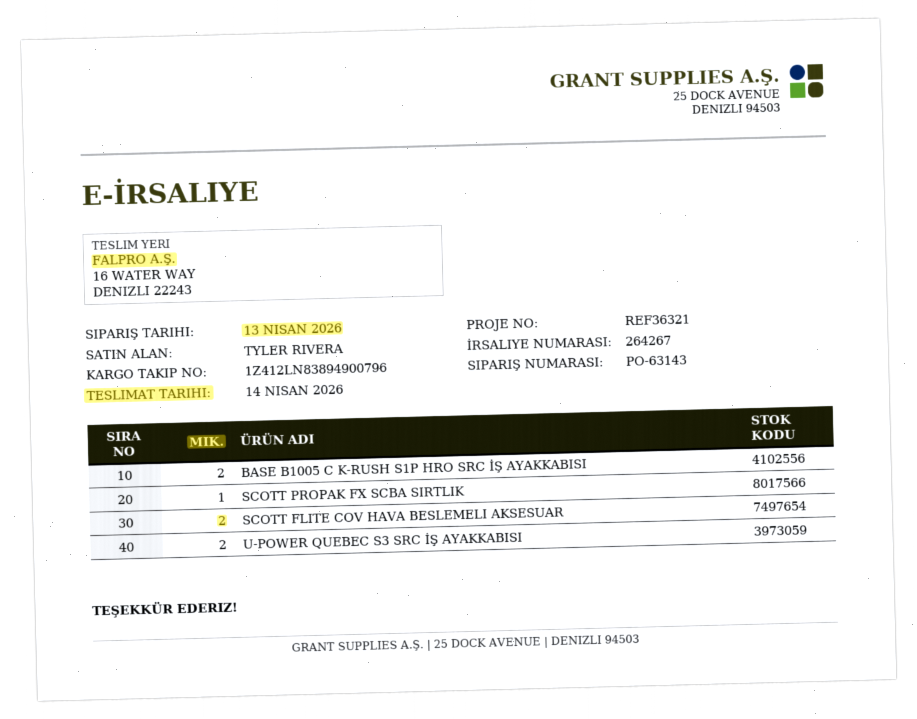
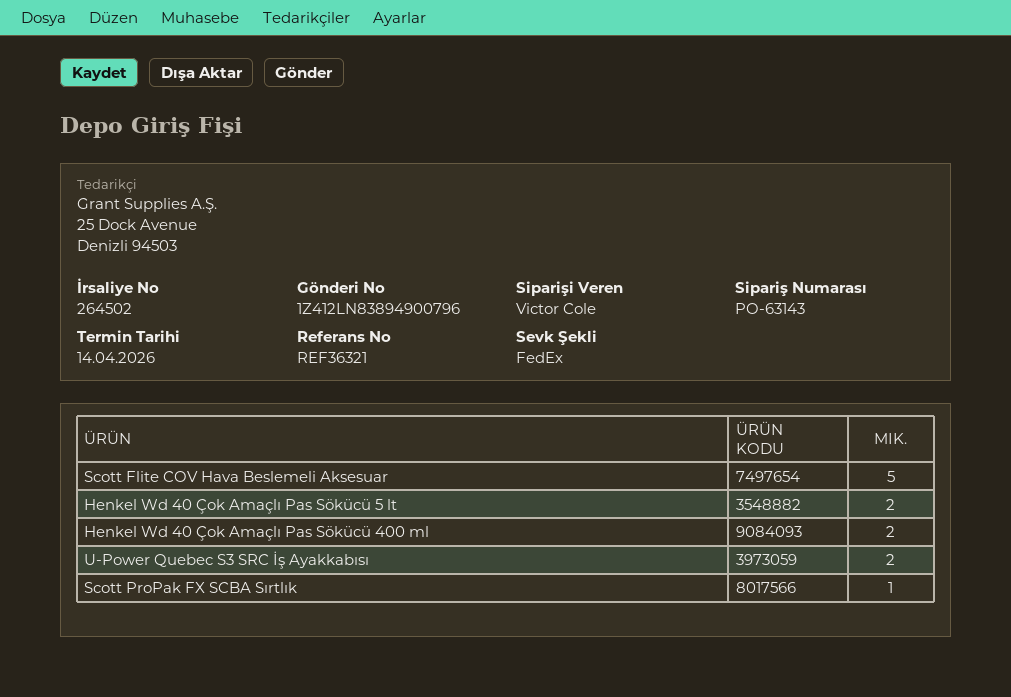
delivery note number: 264267 -> 264502
ordered by: TYLER RIVERA -> Victor Cole
BASE B1005 C K-RUSH S1P HRO SRC İŞ AYAKKABISI: 2 -> none
SCOTT FLITE COV HAVA BESLEMELI AKSESUAR: 2 -> 5
Henkel Wd 40 Çok Amaçlı Pas Sökücü 5 lt: none -> 2
Henkel Wd 40 Çok Amaçlı Pas Sökücü 400 ml: none -> 2

